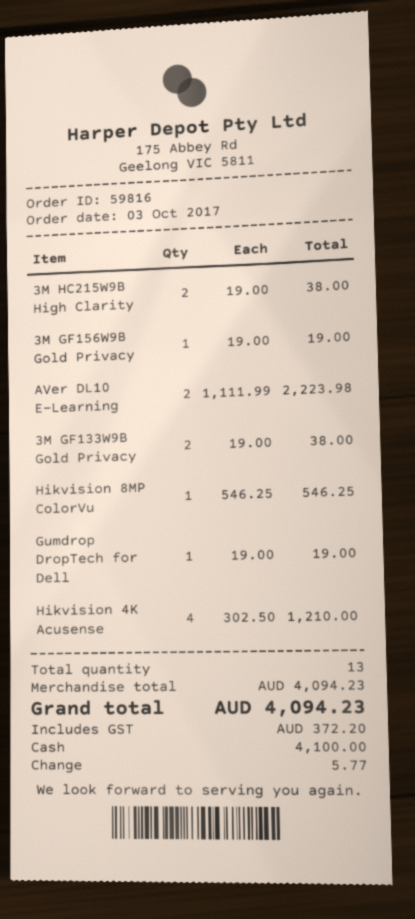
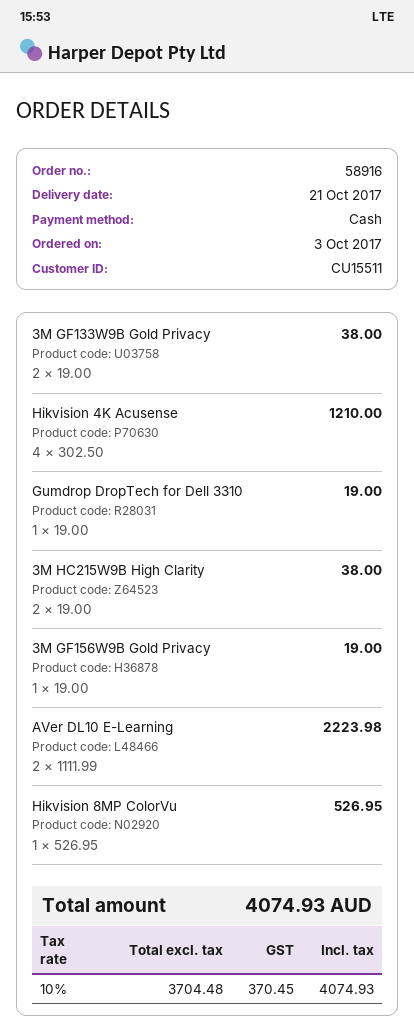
order number: 59816 -> 58916
Hikvision 8MP ColorVu: 1 x 546.25 = 546.25 -> 1 x 526.95 = 526.95
tax: 372.20 -> 370.45
total: 4094.23 -> 4074.93

